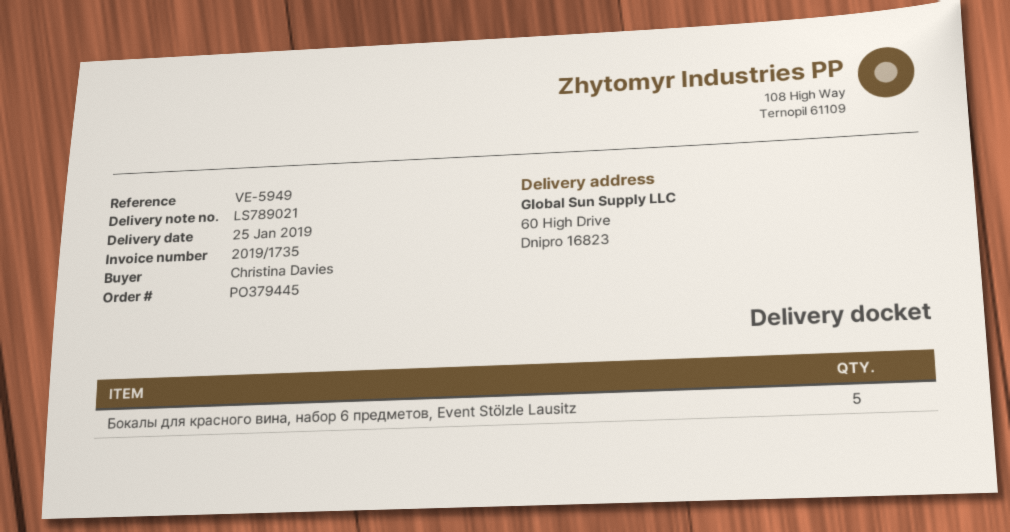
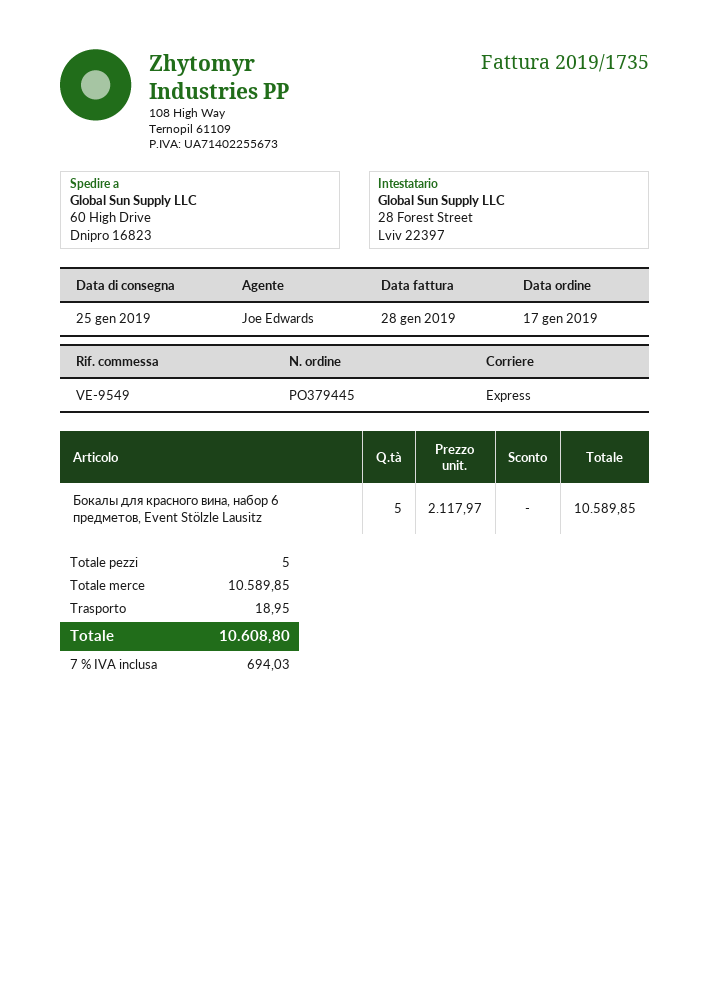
reference: VE-5949 -> VE-9549

